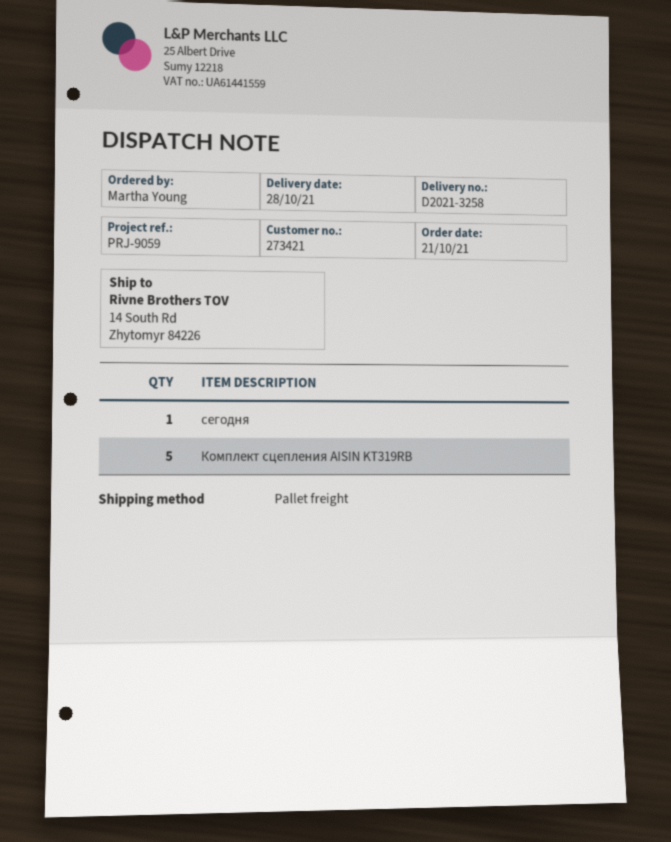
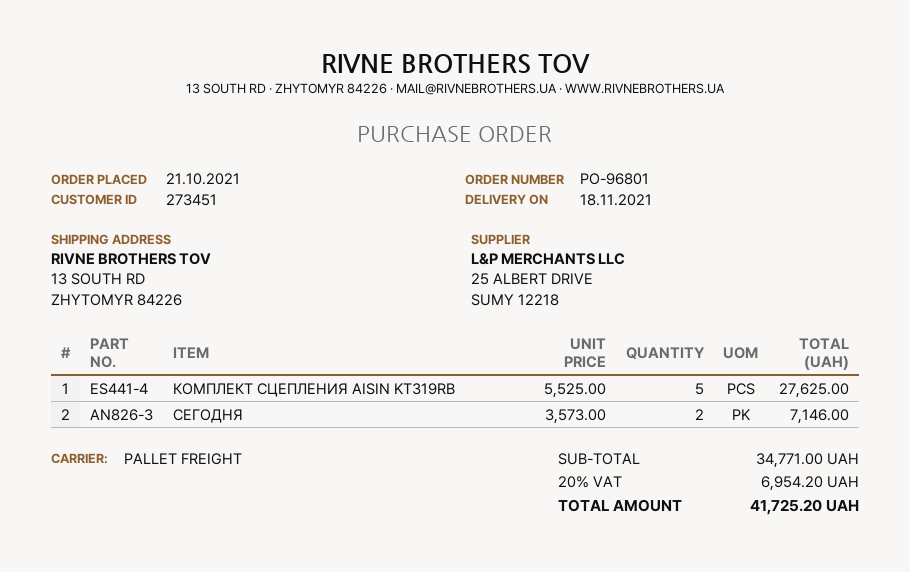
delivery date: 2021-10-28 -> 2021-11-18
customer number: 273421 -> 273451
ship to: 14 South Rd, Zhytomyr 84226 -> 13 SOUTH RD, ZHYTOMYR 84226
сегодня: 1 -> 2

